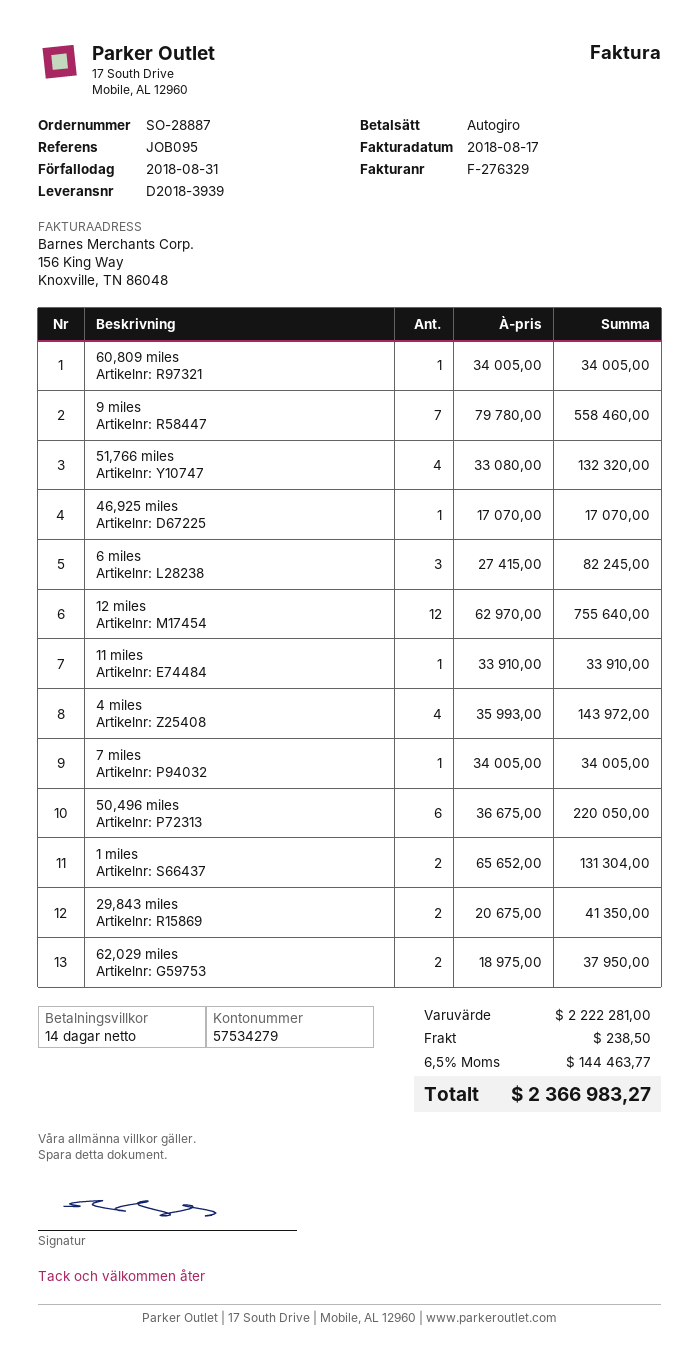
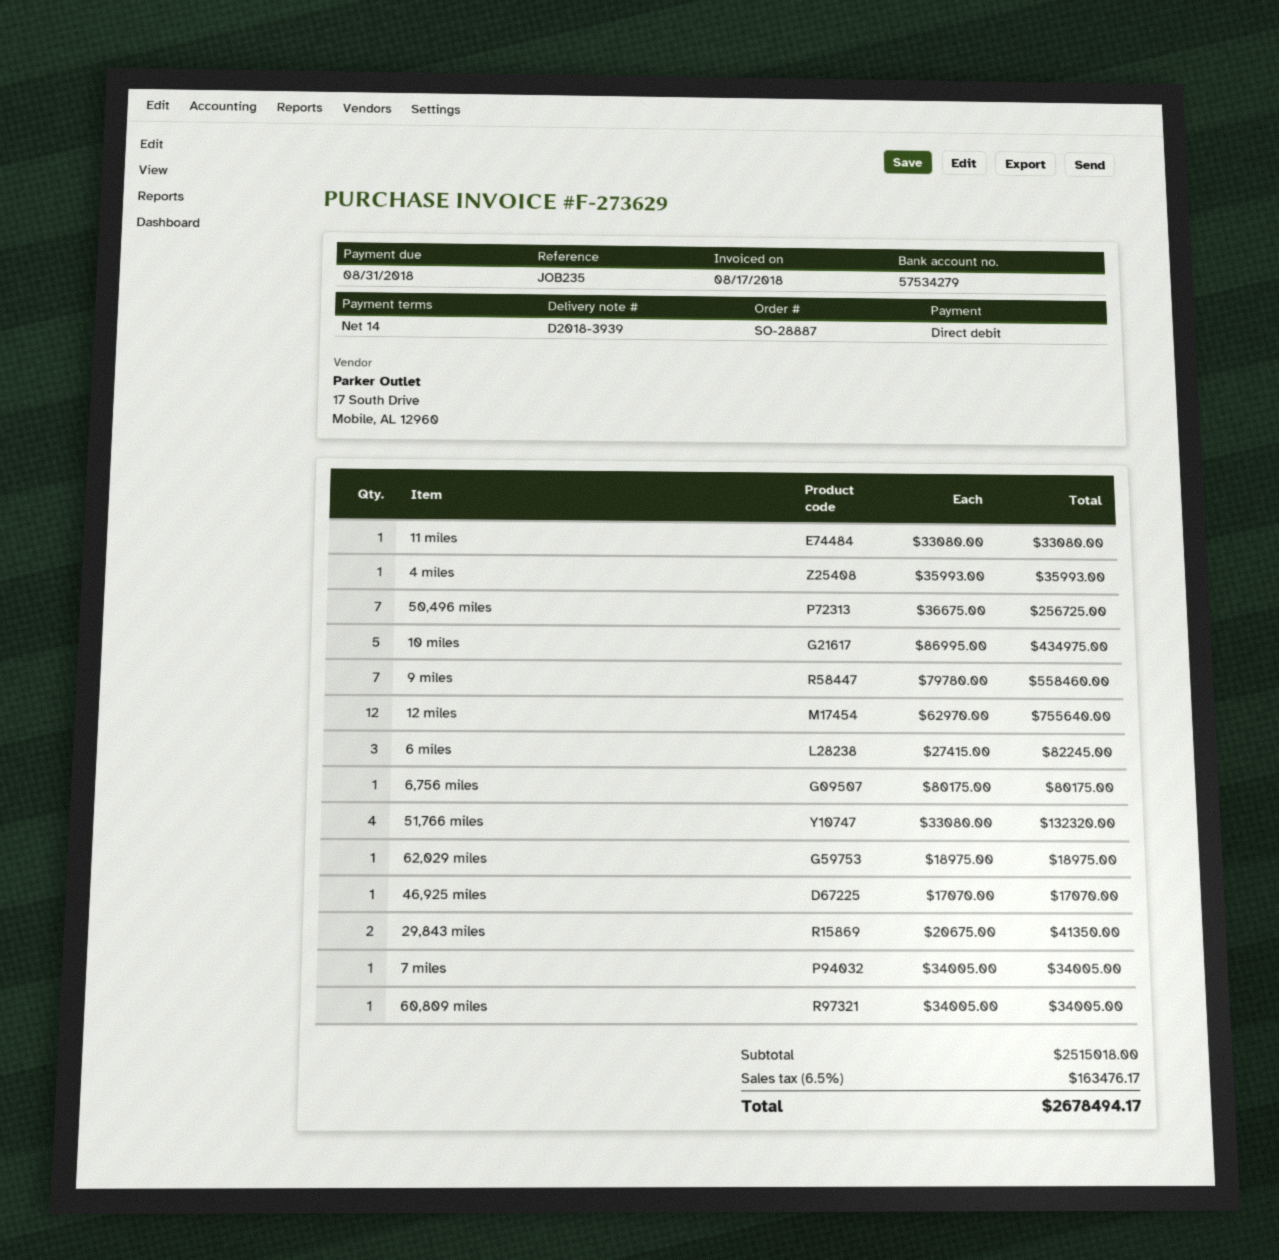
invoice number: F-276329 -> F-273629
reference: JOB095 -> JOB235
11 miles: 1 x 33910.00 = 33910.00 -> 1 x 33080.00 = 33080.00
4 miles: 4 x 35993.00 = 143972.00 -> 1 x 35993.00 = 35993.00
50,496 miles: 6 x 36675.00 = 220050.00 -> 7 x 36675.00 = 256725.00
1 miles: 2 x 65652.00 = 131304.00 -> none
62,029 miles: 2 x 18975.00 = 37950.00 -> 1 x 18975.00 = 18975.00
10 miles: none -> 5 x 86995.00 = 434975.00
6,756 miles: none -> 1 x 80175.00 = 80175.00
subtotal: 2222281.00 -> 2515018.00
shipping: 238.50 -> none
tax: 6.5% = 144463.77 -> 6.5% = 163476.17
total: 2366983.27 -> 2678494.17

